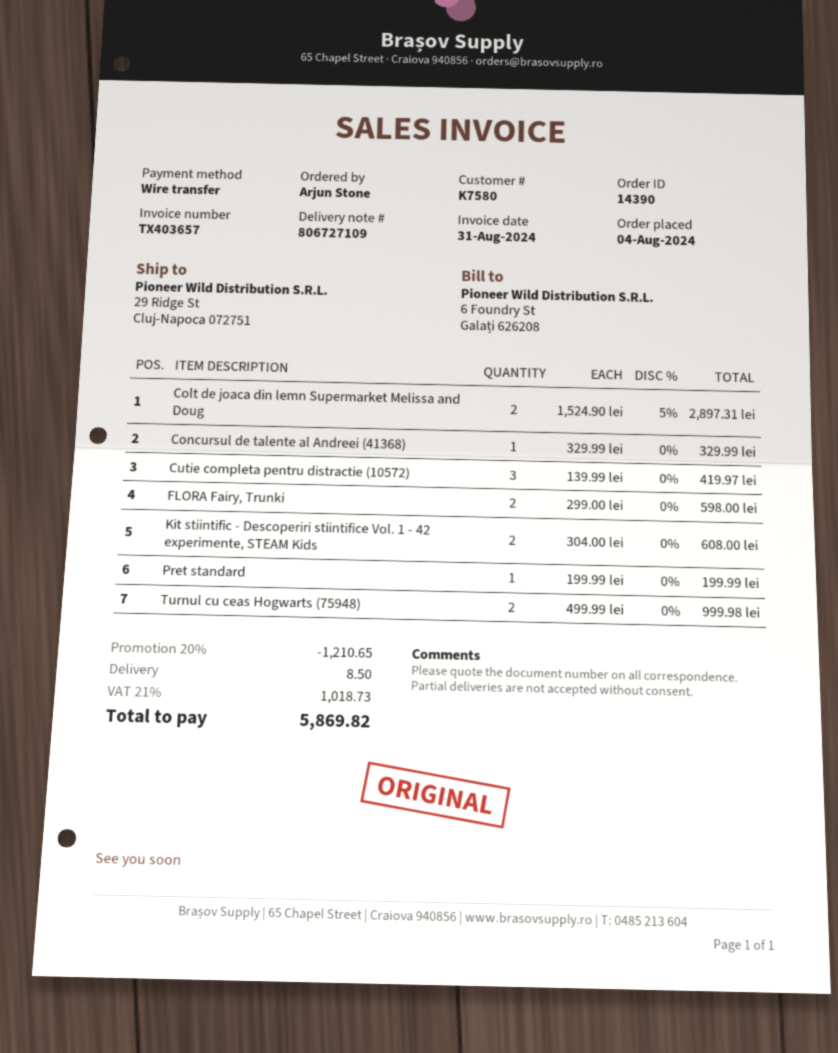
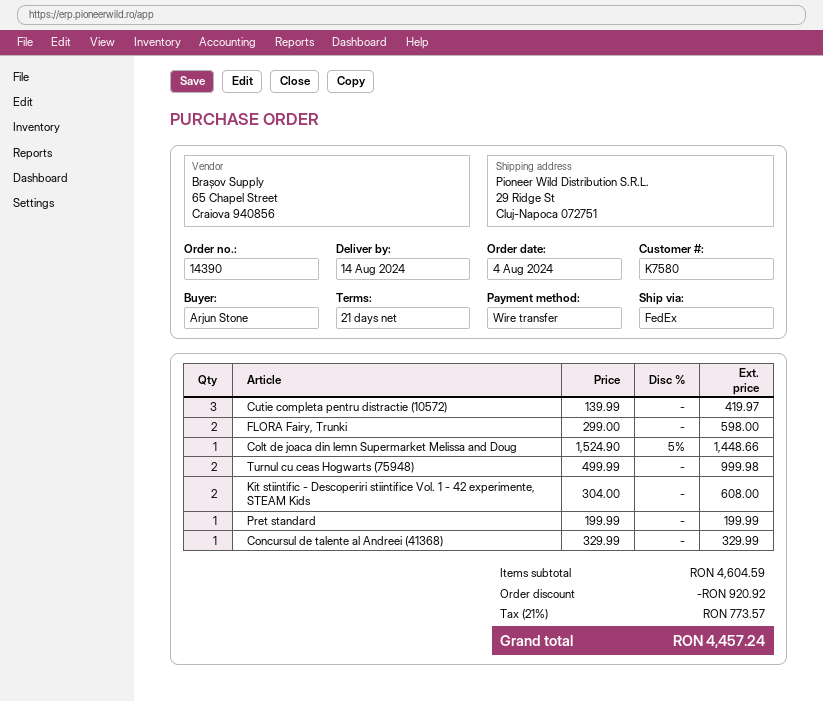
Colt de joaca din lemn Supermarket Melissa and Doug: 2 x 1524.90 - 5% = 2897.31 -> 1 x 1524.90 - 5% = 1448.66
discount: 1210.65 -> 920.92
shipping: 8.50 -> none
tax: 21% = 1018.73 -> 21% = 773.57
total: 5869.82 -> 4457.24

